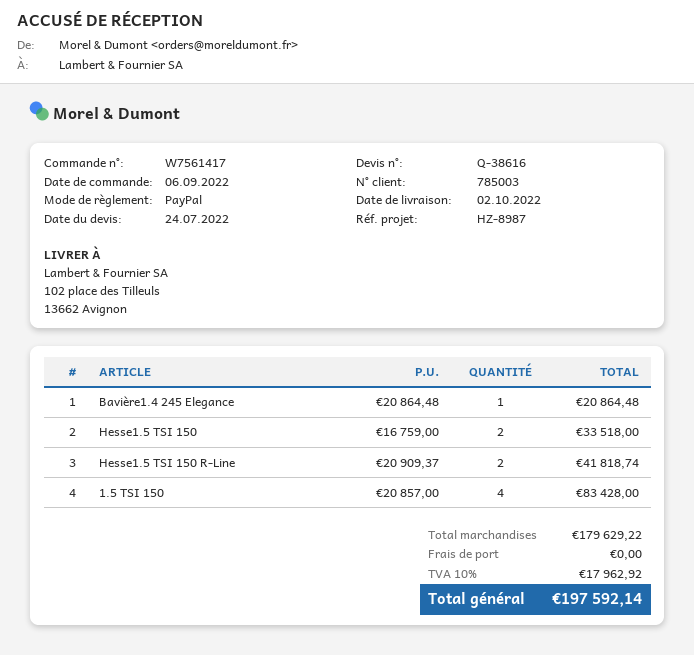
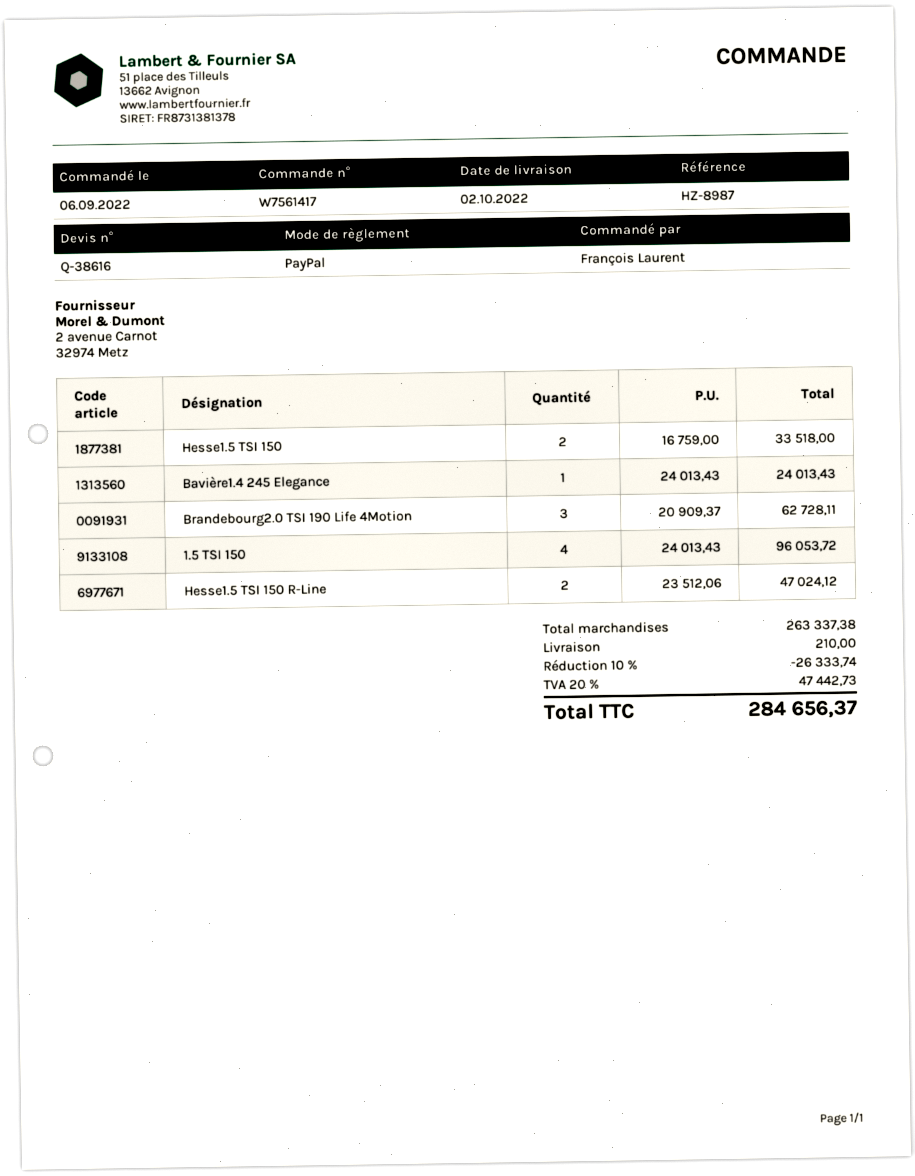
Bavière1.4 245 Elegance: 1 x 20864.48 = 20864.48 -> 1 x 24013.43 = 24013.43
Hesse1.5 TSI 150 R-Line: 2 x 20909.37 = 41818.74 -> 2 x 23512.06 = 47024.12
1.5 TSI 150: 4 x 20857.00 = 83428.00 -> 4 x 24013.43 = 96053.72
Brandebourg2.0 TSI 190 Life 4Motion: none -> 3 x 20909.37 = 62728.11
subtotal: 179629.22 -> 263337.38
discount: none -> 10% = 26333.74
shipping: 0.00 -> 210.00
tax: 10% = 17962.92 -> 20% = 47442.73
total: 197592.14 -> 284656.37

